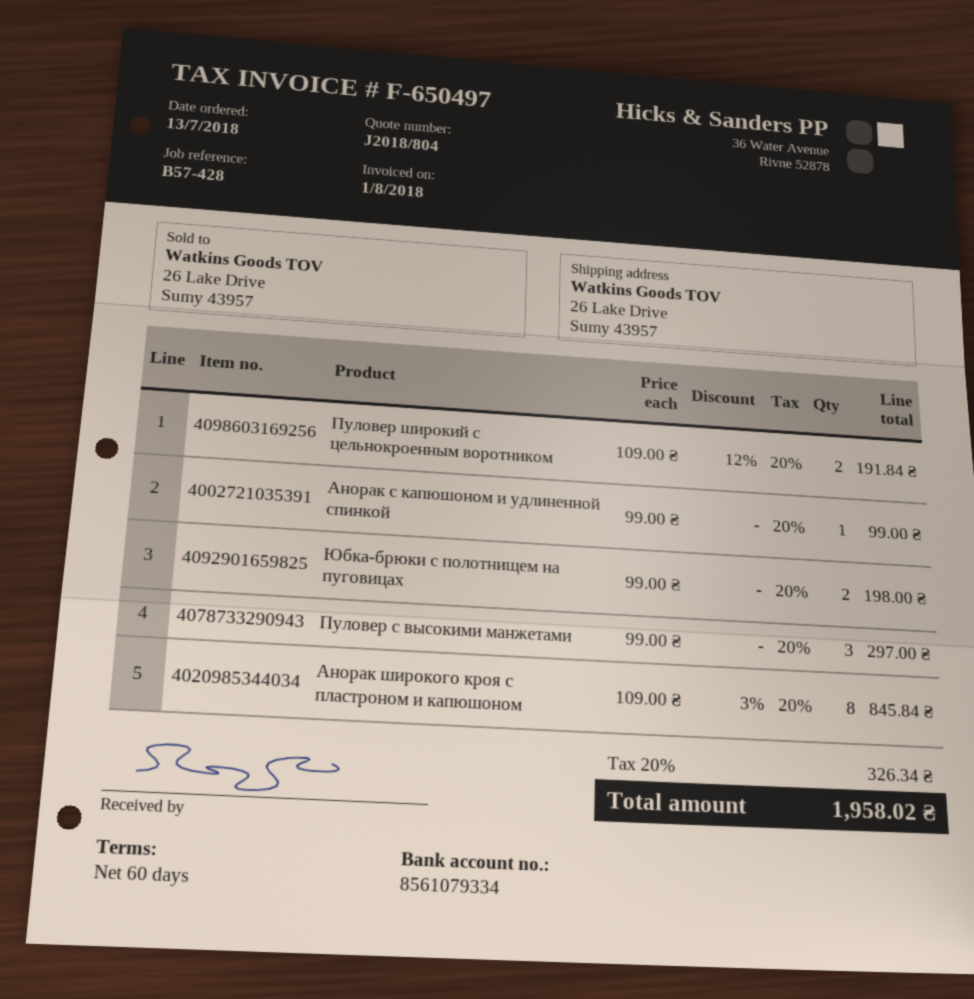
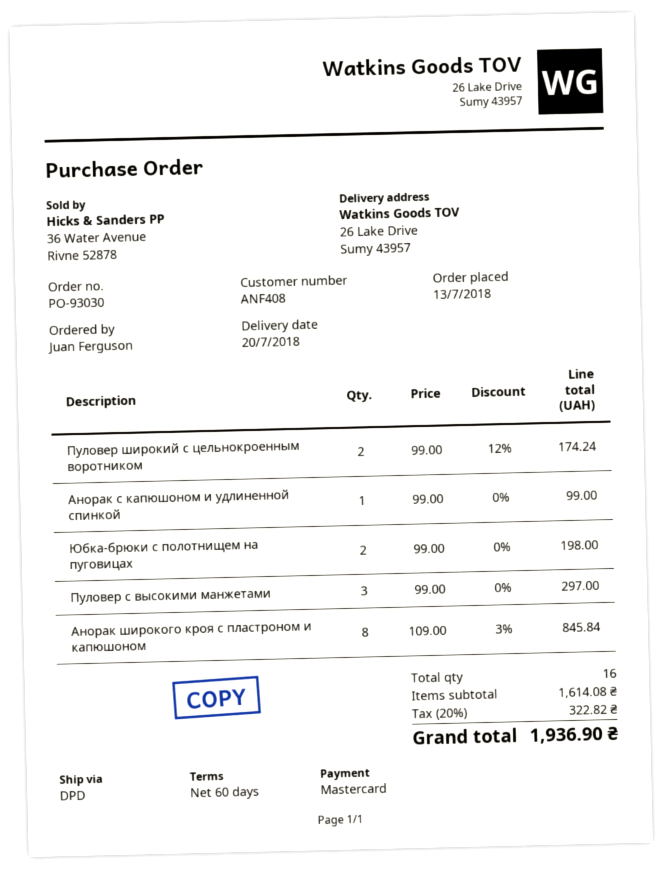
Пуловер широкий с цельнокроенным воротником: 2 x 109.00 - 12% = 191.84 -> 2 x 99.00 - 12% = 174.24
tax: 20% = 326.34 -> 20% = 322.82
total: 1958.02 -> 1936.90

